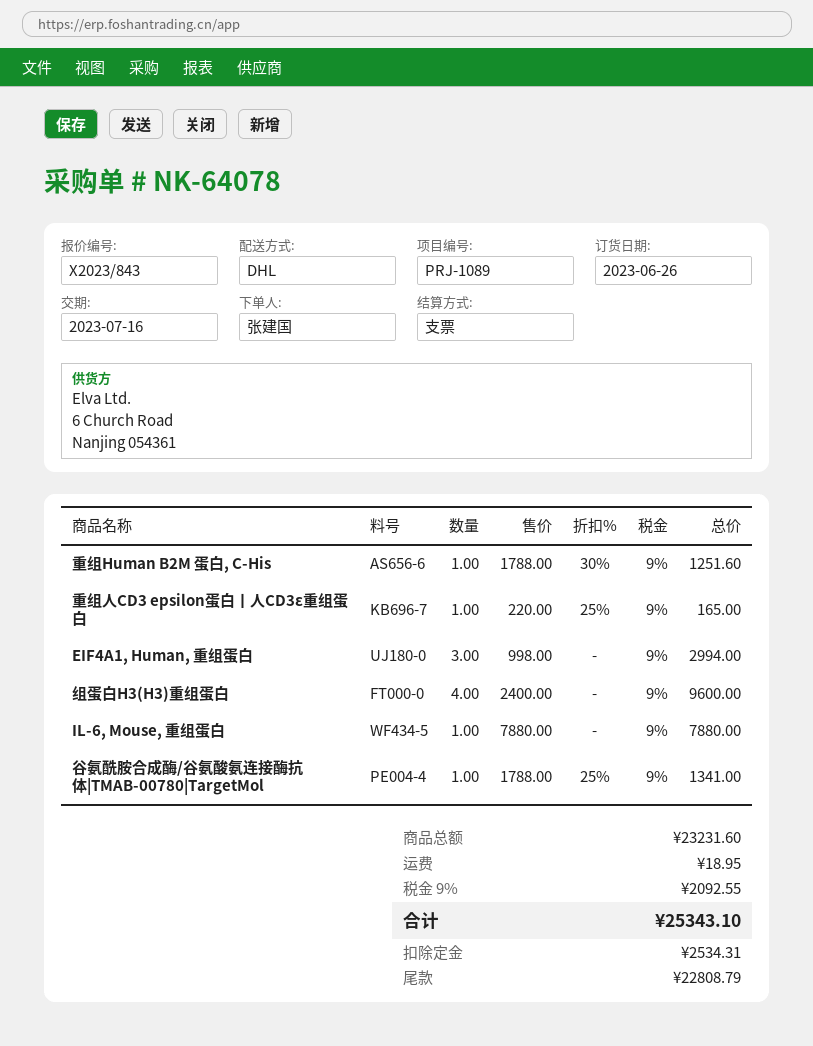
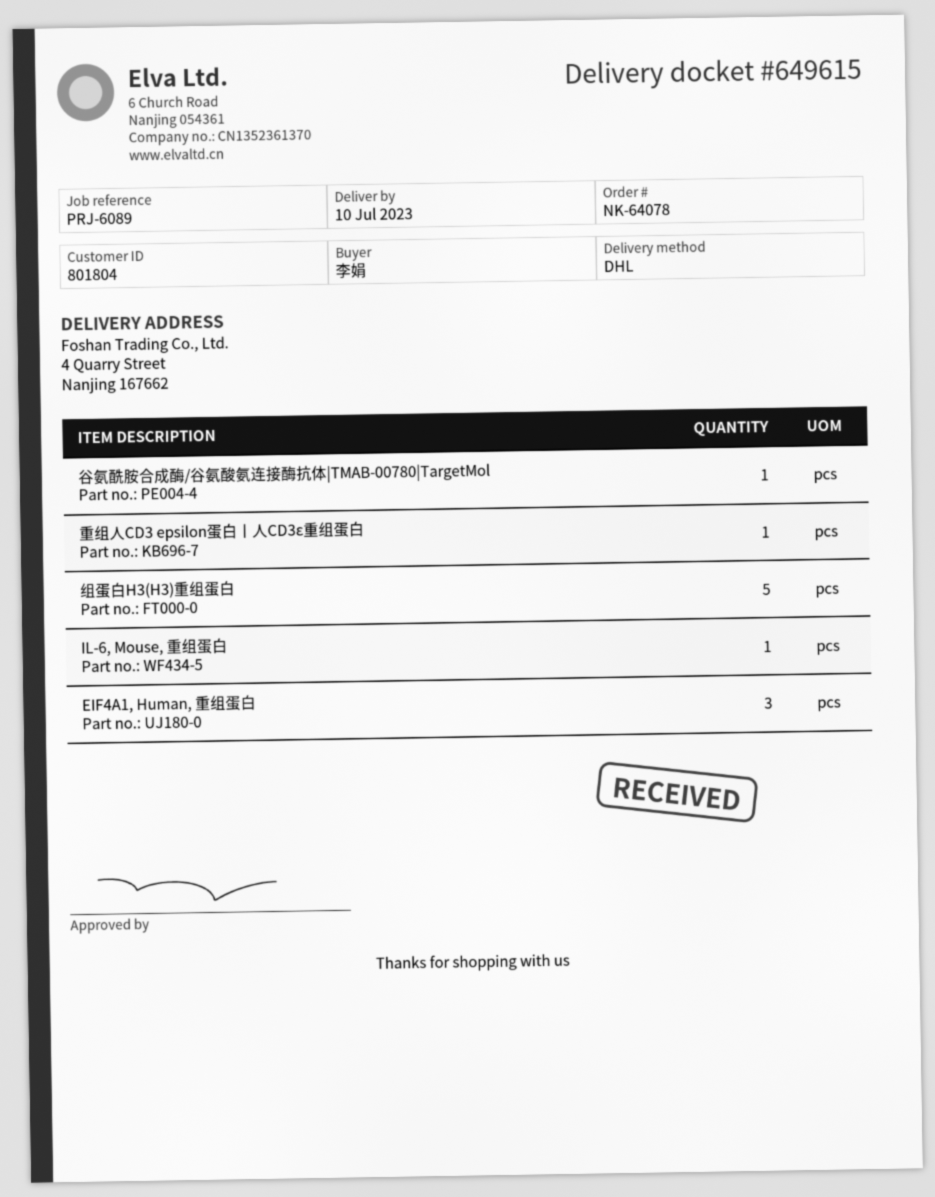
delivery date: 2023-07-16 -> 2023-07-10
reference: PRJ-1089 -> PRJ-6089
ordered by: 张建国 -> 李娟
重组Human B2M 蛋白, C-His: 1 -> none
组蛋白H3(H3)重组蛋白: 4 -> 5

